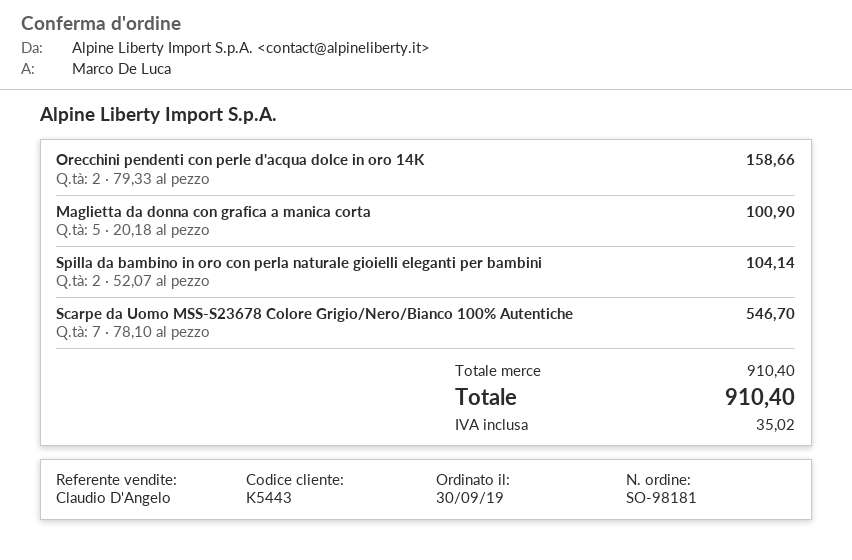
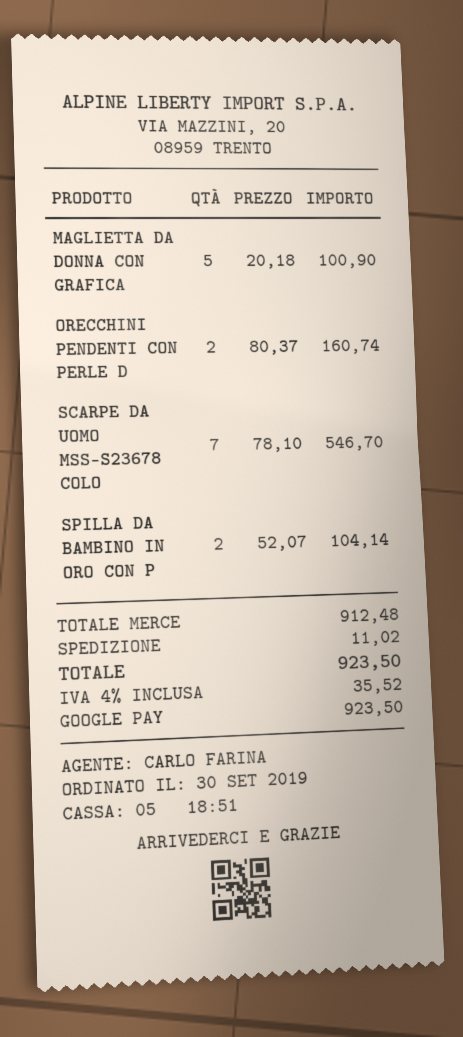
sales rep: Claudio D'Angelo -> CARLO FARINA
Orecchini pendenti con perle d'acqua dolce in oro 14K: 2 x 79.33 = 158.66 -> 2 x 80.37 = 160.74
subtotal: 910.40 -> 912.48
shipping: none -> 11.02
tax: 35.02 -> 35.52
total: 910.40 -> 923.50

